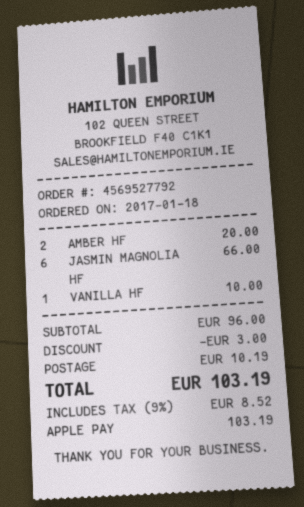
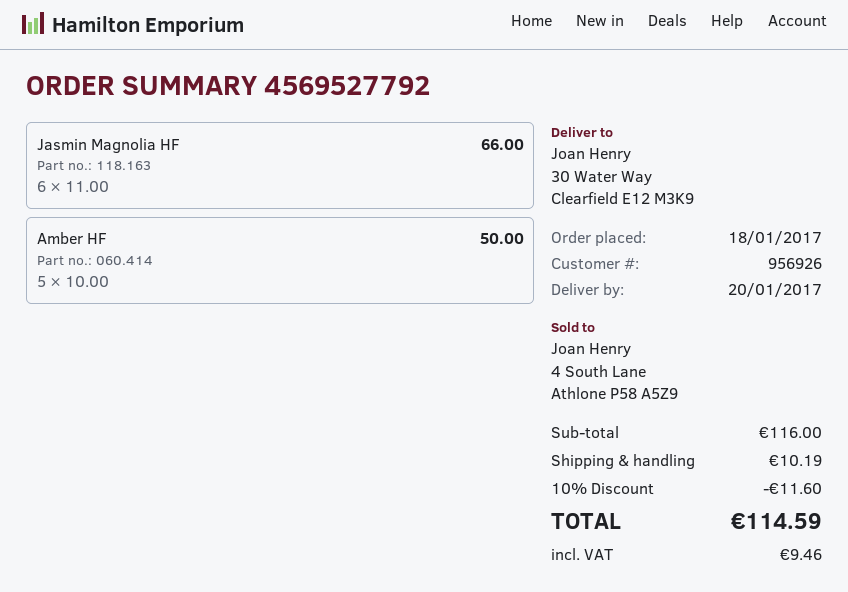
AMBER HF: 2 for 20.00 -> 5 for 50.00
VANILLA HF: 1 for 10.00 -> none
subtotal: 96.00 -> 116.00
discount: 3.00 -> 11.60
tax: 8.52 -> 9.46
total: 103.19 -> 114.59

